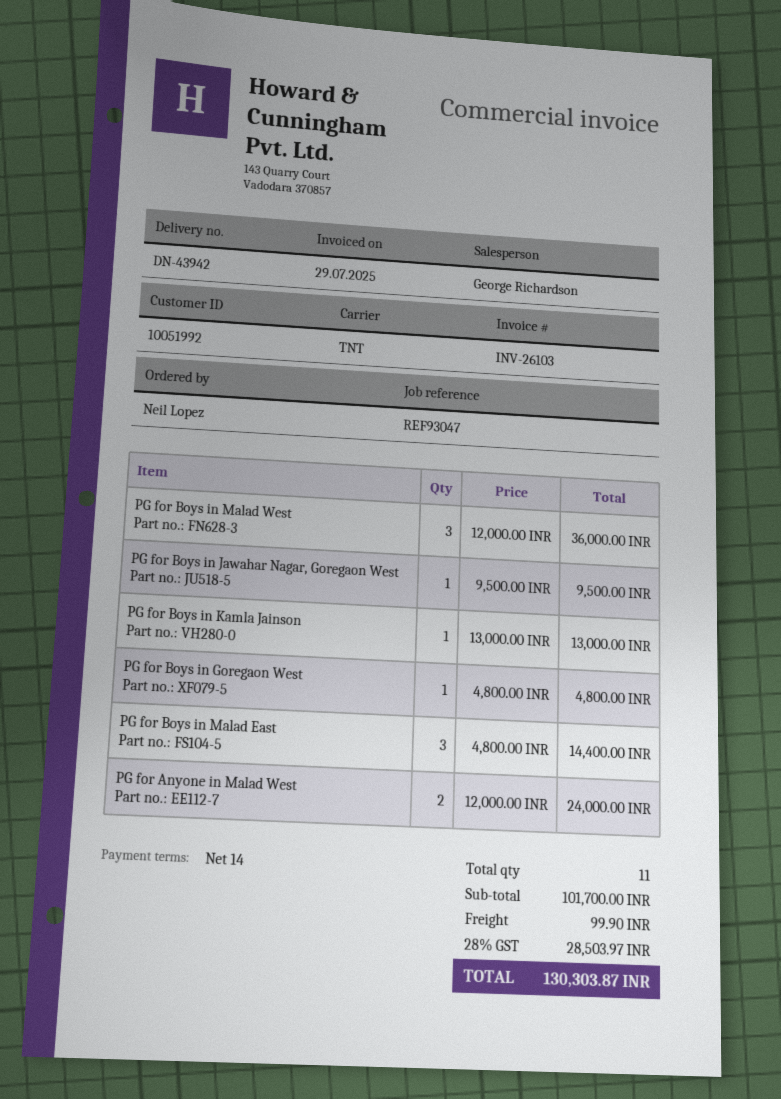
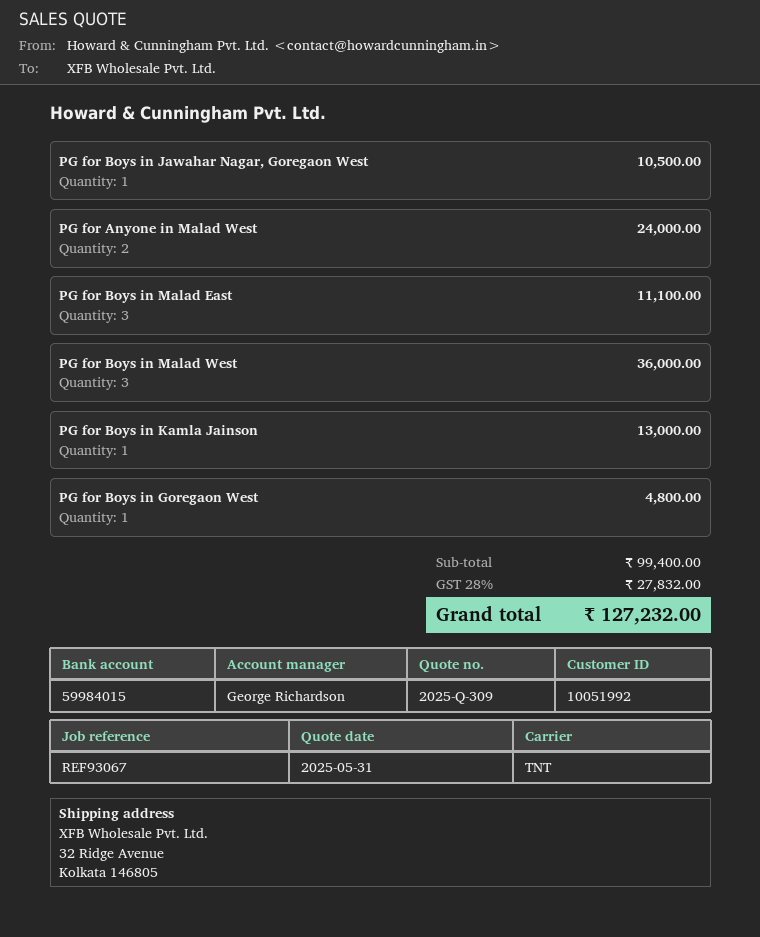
reference: REF93047 -> REF93067
PG for Boys in Jawahar Nagar, Goregaon West: 1 for 9500.00 -> 1 for 10500.00
PG for Boys in Malad East: 3 for 14400.00 -> 3 for 11100.00
subtotal: 101700.00 -> 99400.00
shipping: 99.90 -> none
tax: 28% = 28503.97 -> 28% = 27832.00
total: 130303.87 -> 127232.00

